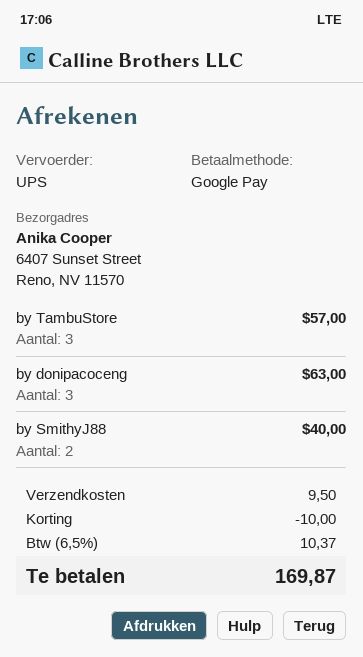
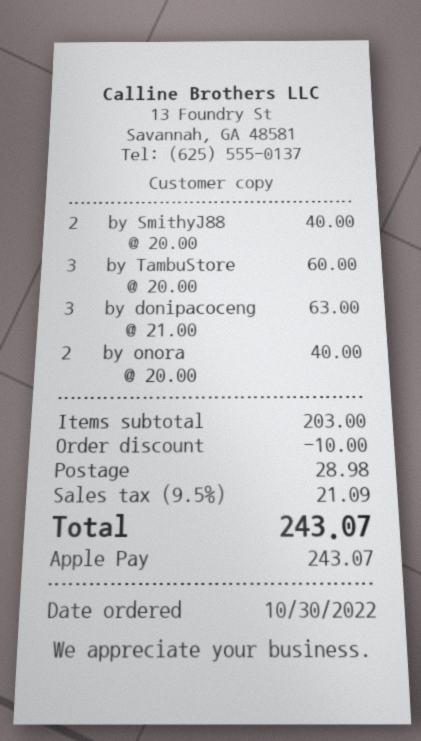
payment method: Google Pay -> Apple Pay
by TambuStore: 3 for 57.00 -> 3 for 60.00
by onora: none -> 2 for 40.00
shipping: 9.50 -> 28.98
tax: 6.5% = 10.37 -> 9.5% = 21.09
total: 169.87 -> 243.07

